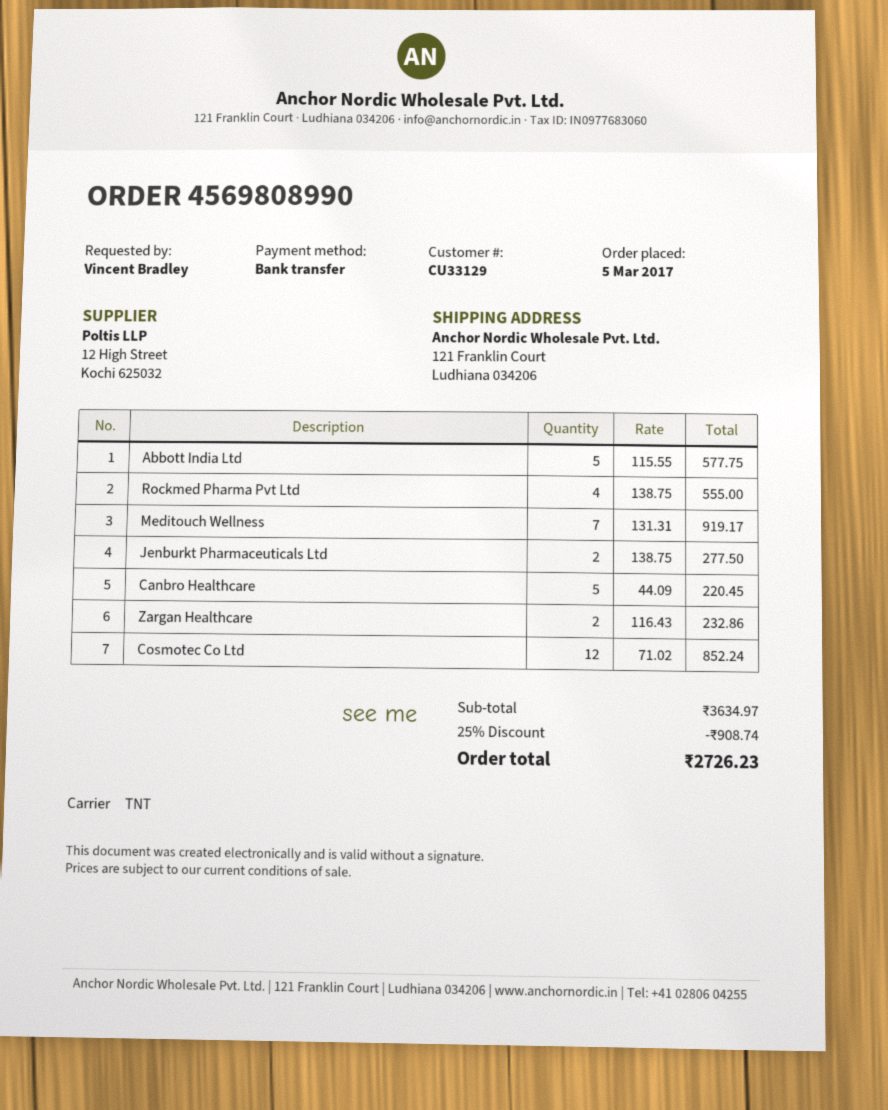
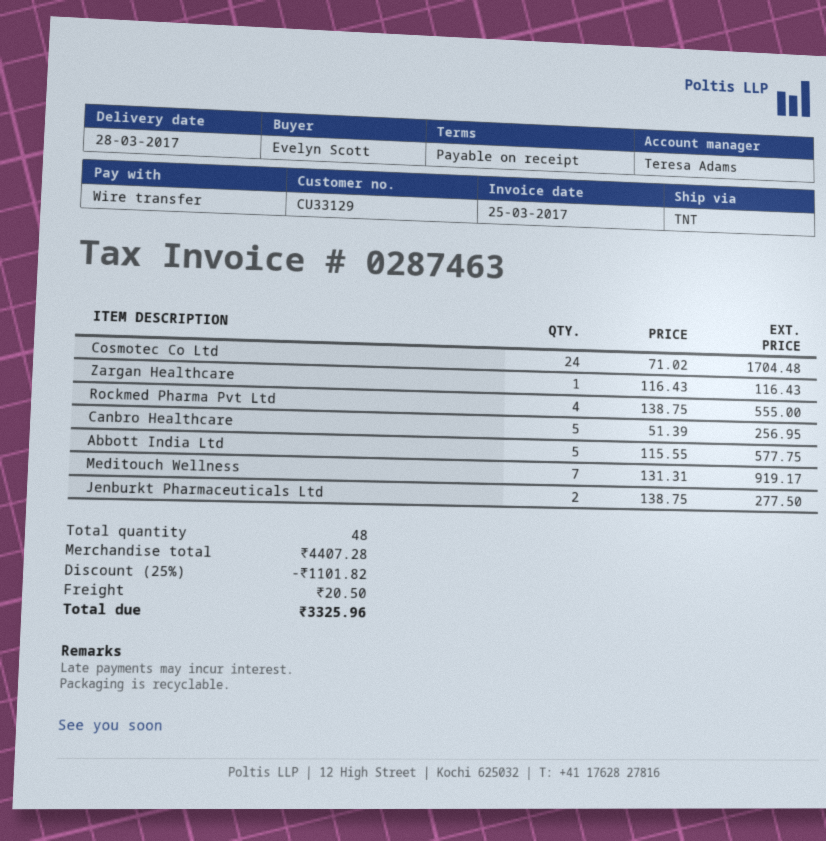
ordered by: Vincent Bradley -> Evelyn Scott
Canbro Healthcare: 5 x 44.09 = 220.45 -> 5 x 51.39 = 256.95
Zargan Healthcare: 2 x 116.43 = 232.86 -> 1 x 116.43 = 116.43
Cosmotec Co Ltd: 12 x 71.02 = 852.24 -> 24 x 71.02 = 1704.48
subtotal: 3634.97 -> 4407.28
discount: 25% = 908.74 -> 25% = 1101.82
shipping: none -> 20.50
total: 2726.23 -> 3325.96

